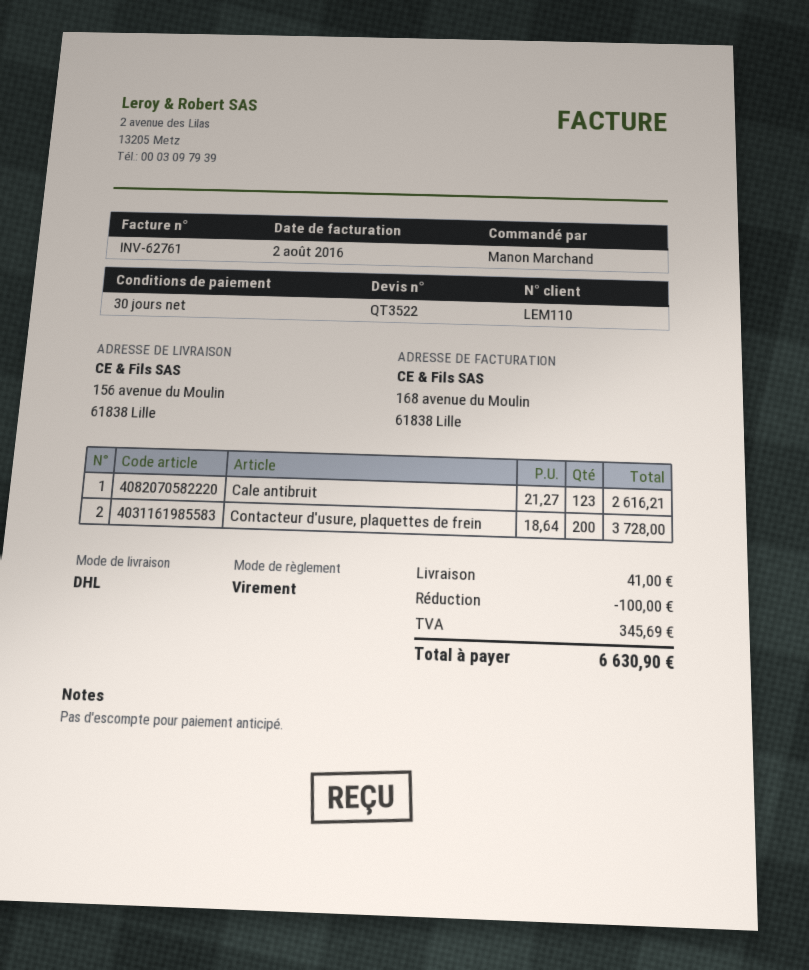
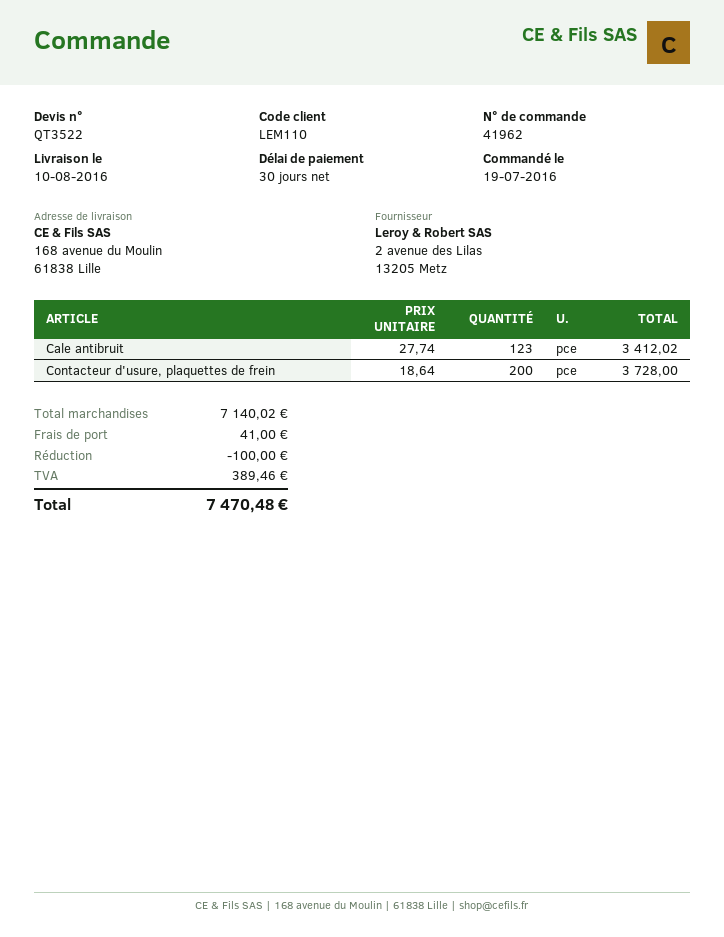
ship to: 156 avenue du Moulin, 61838 Lille -> 168 avenue du Moulin, 61838 Lille
Cale antibruit: 123 x 21.27 = 2616.21 -> 123 x 27.74 = 3412.02
tax: 345.69 -> 389.46
total: 6630.90 -> 7470.48

